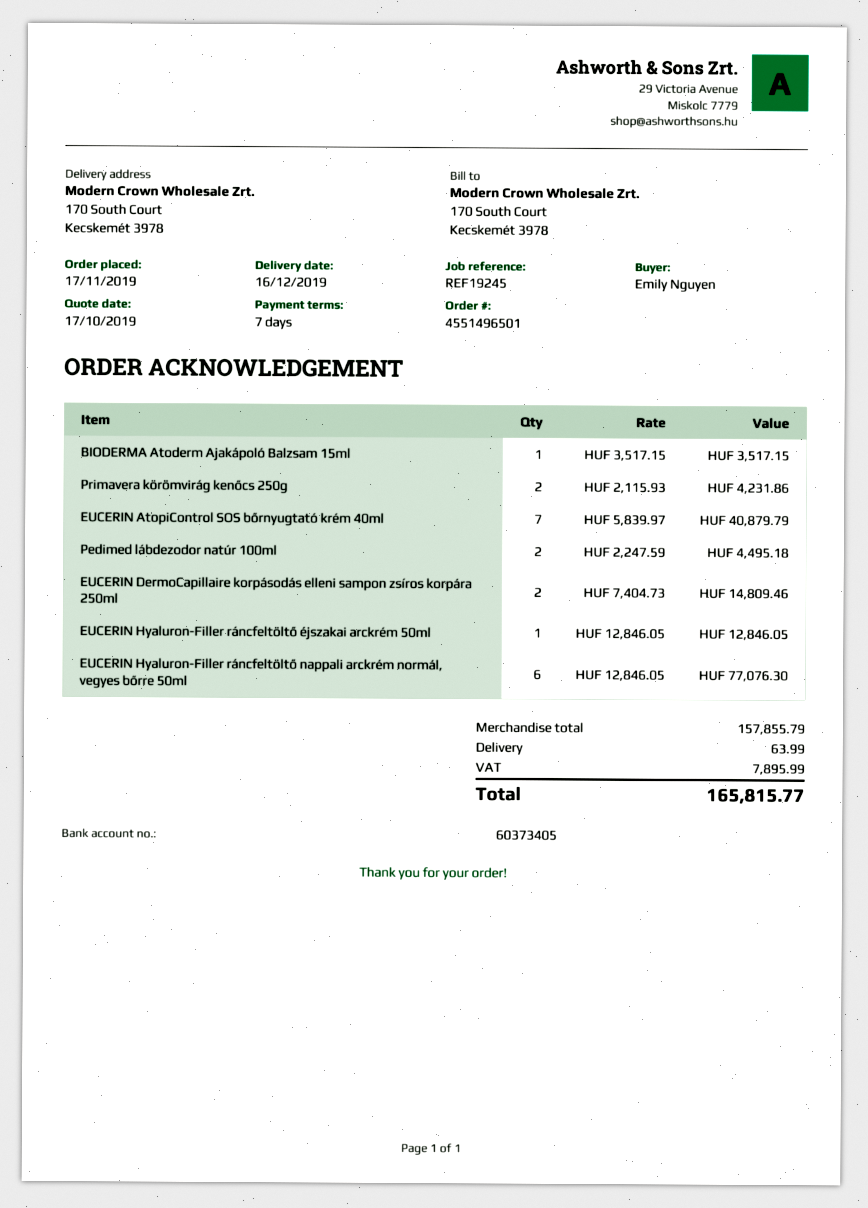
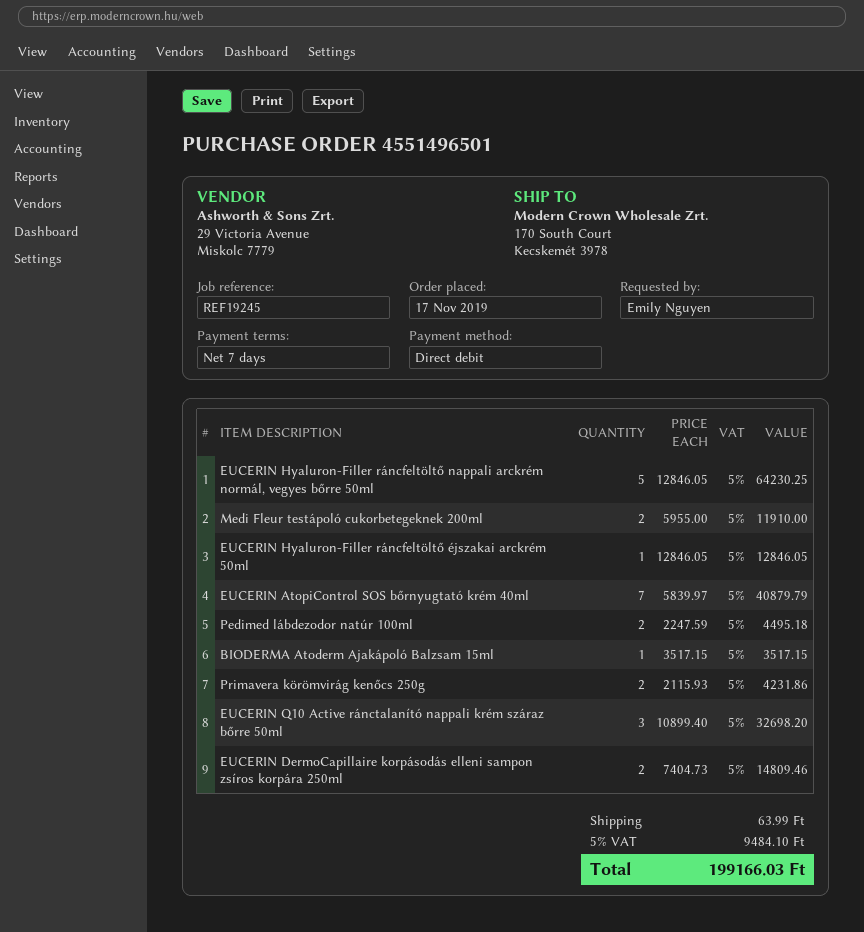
EUCERIN Hyaluron-Filler ráncfeltöltő nappali arckrém normál, vegyes bőrre 50ml: 6 x 12846.05 = 77076.30 -> 5 x 12846.05 = 64230.25
Medi Fleur testápoló cukorbetegeknek 200ml: none -> 2 x 5955.00 = 11910.00
EUCERIN Q10 Active ránctalanító nappali krém száraz bőrre 50ml: none -> 3 x 10899.40 = 32698.20
tax: 7895.99 -> 9484.10
total: 165815.77 -> 199166.03

